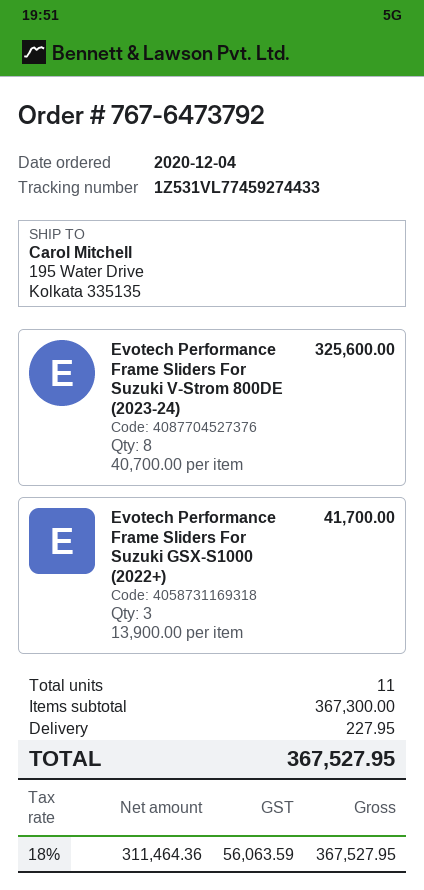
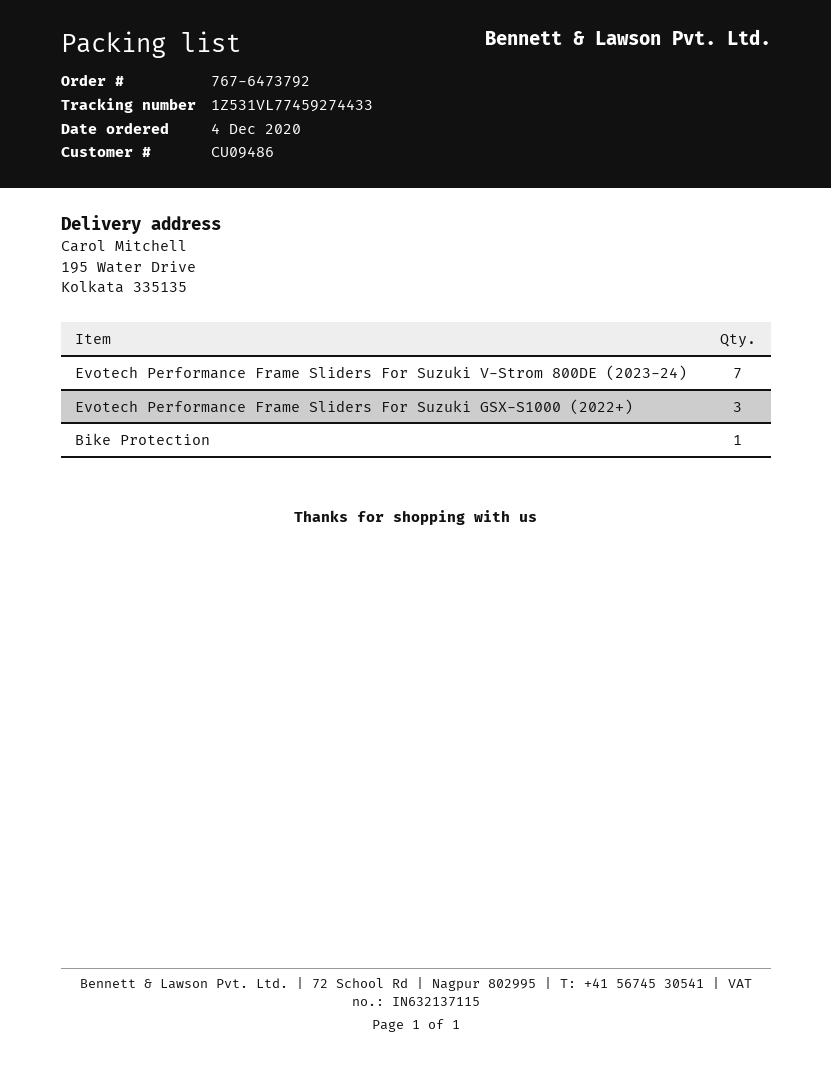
Evotech Performance Frame Sliders For Suzuki V-Strom 800DE (2023-24): 8 -> 7
Bike Protection: none -> 1

